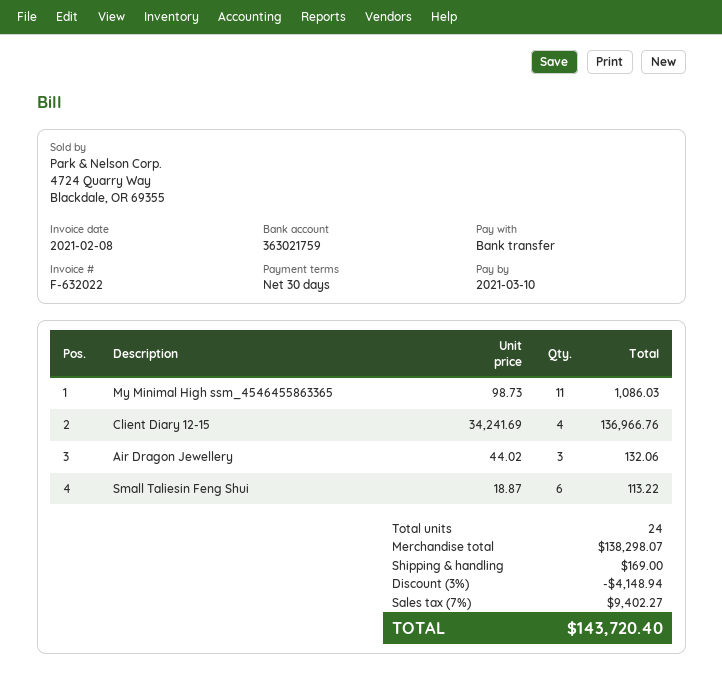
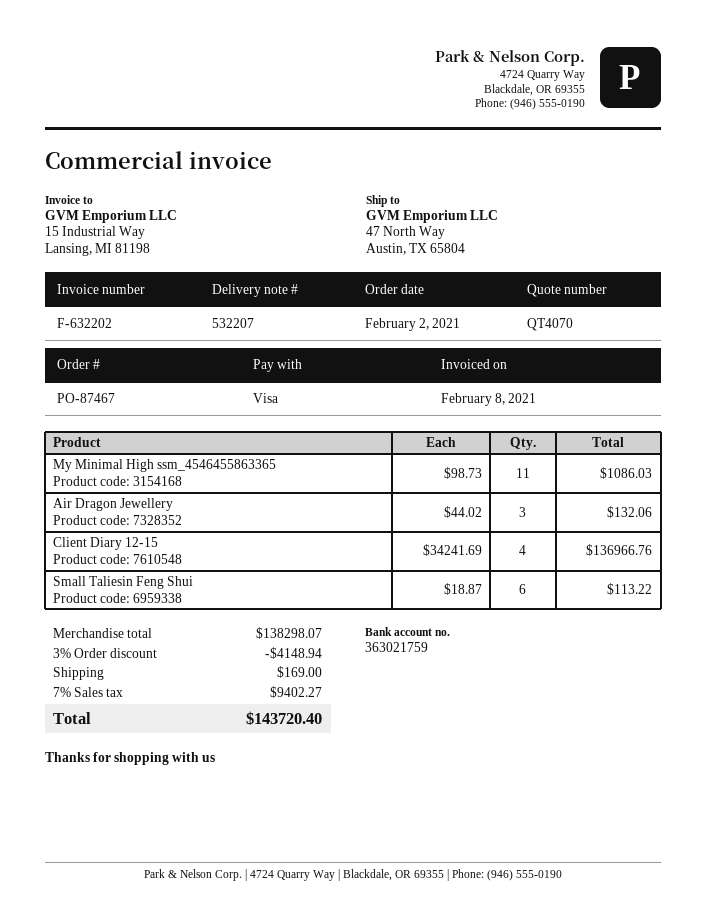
invoice number: F-632022 -> F-632202
payment method: bank transfer -> Visa

